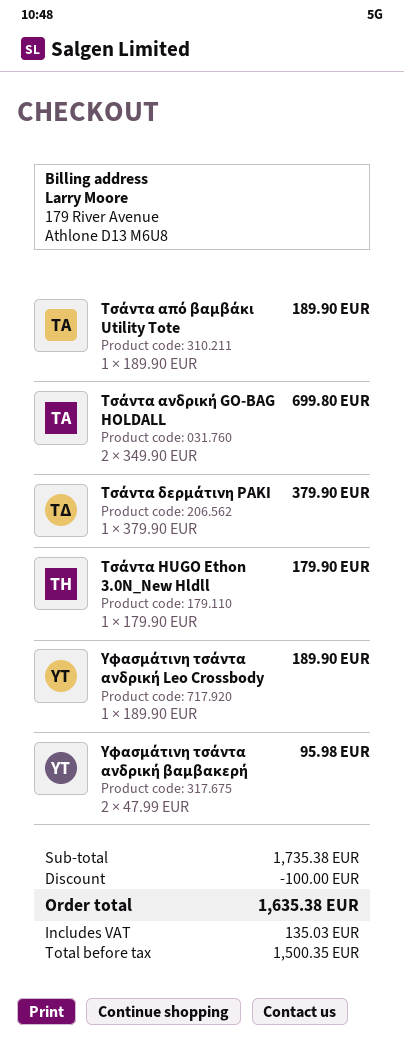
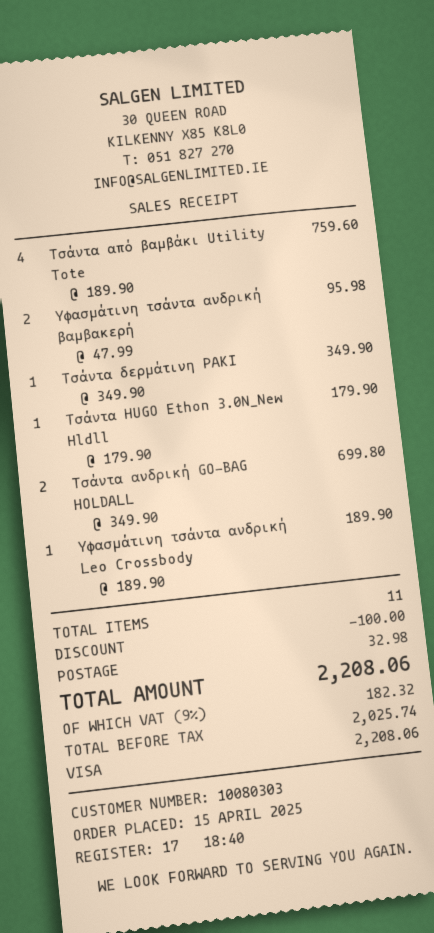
Τσάντα από βαμβάκι Utility Tote: 1 x 189.90 = 189.90 -> 4 x 189.90 = 759.60
Τσάντα δερμάτινη PAKI: 1 x 379.90 = 379.90 -> 1 x 349.90 = 349.90
shipping: none -> 32.98
net: 1500.35 -> 2025.74
tax: 135.03 -> 182.32
total: 1635.38 -> 2208.06

